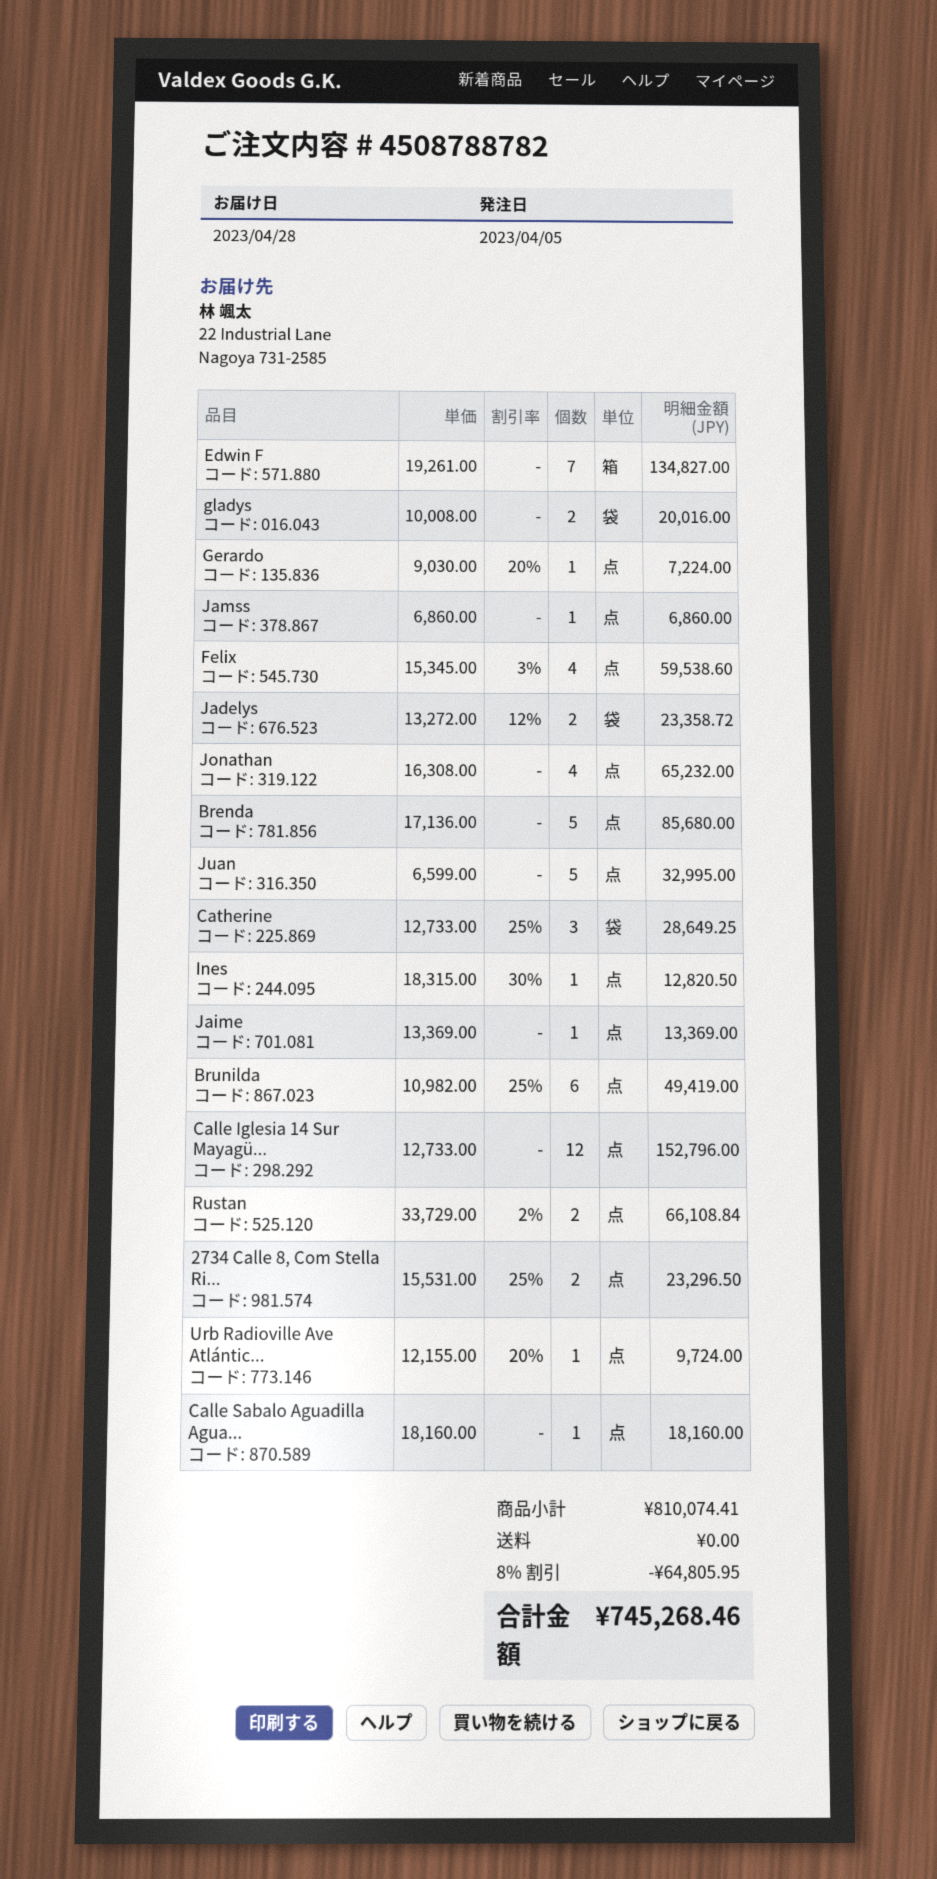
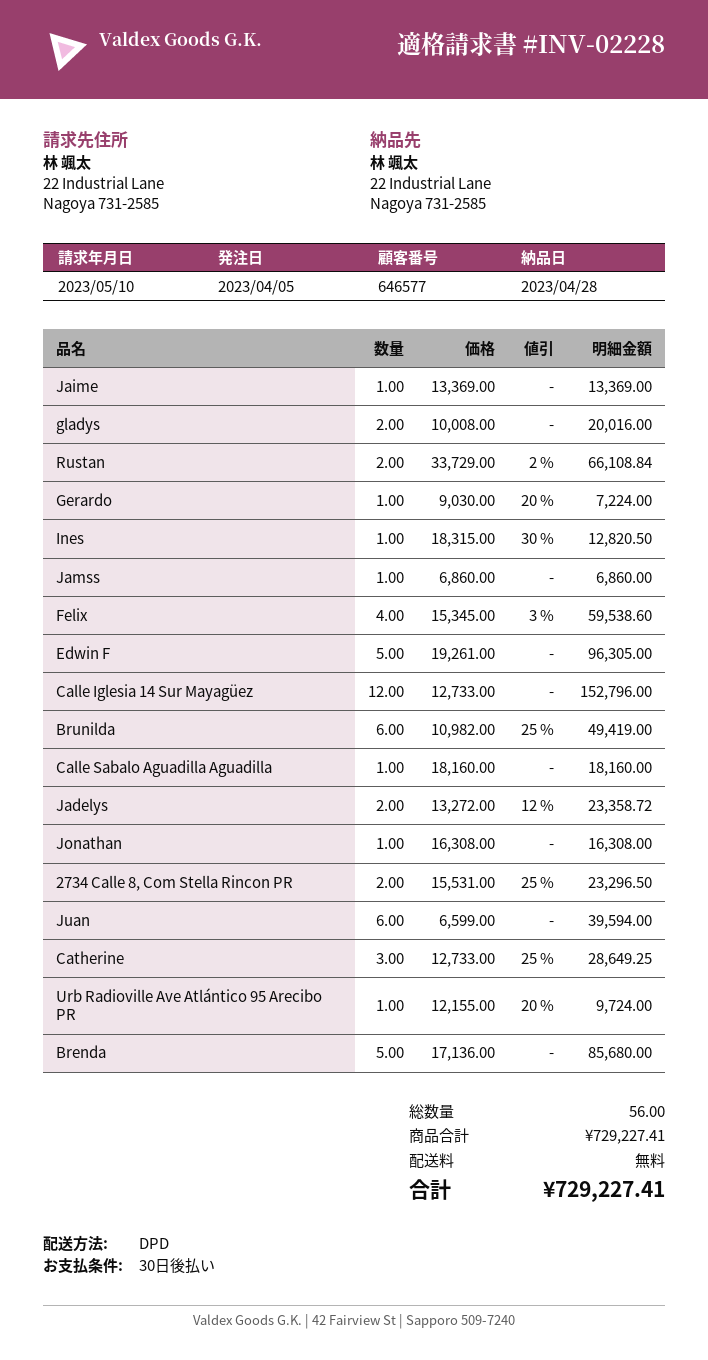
Edwin F: 7 x 19261.00 = 134827.00 -> 5 x 19261.00 = 96305.00
Jonathan: 4 x 16308.00 = 65232.00 -> 1 x 16308.00 = 16308.00
Juan: 5 x 6599.00 = 32995.00 -> 6 x 6599.00 = 39594.00
subtotal: 810074.41 -> 729227.41
discount: 8% = 64805.95 -> none
total: 745268.46 -> 729227.41

